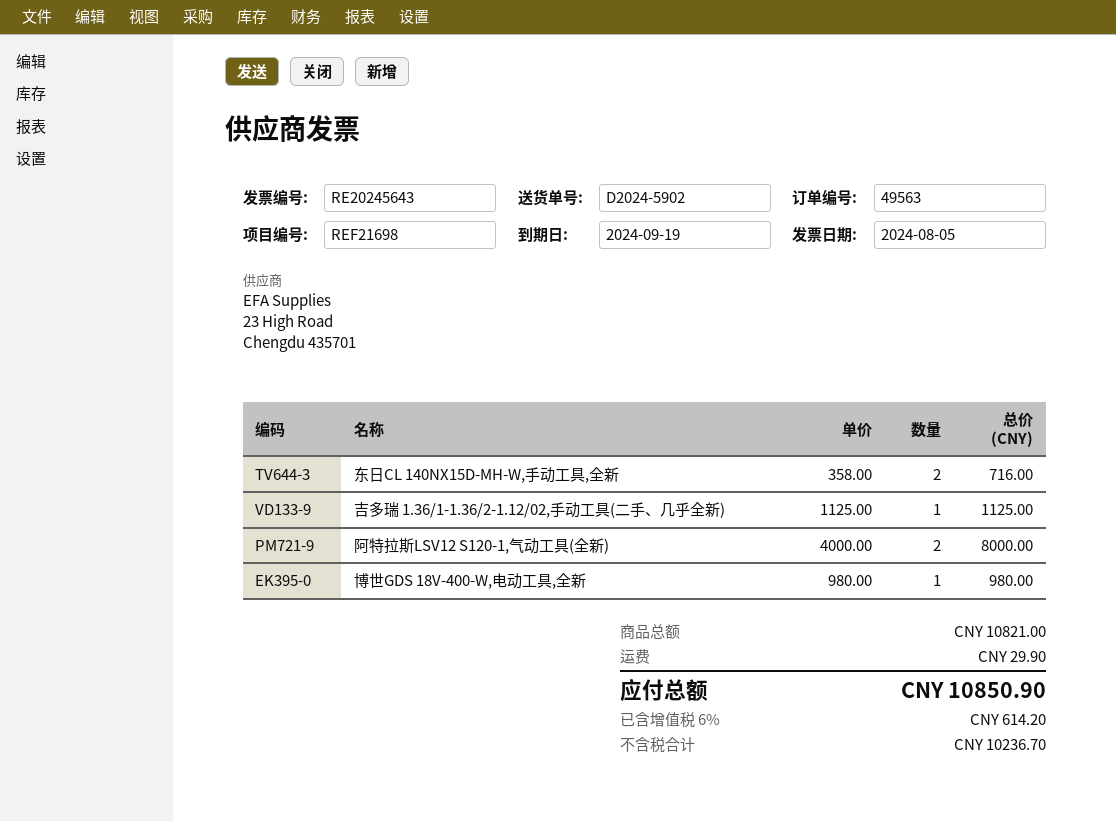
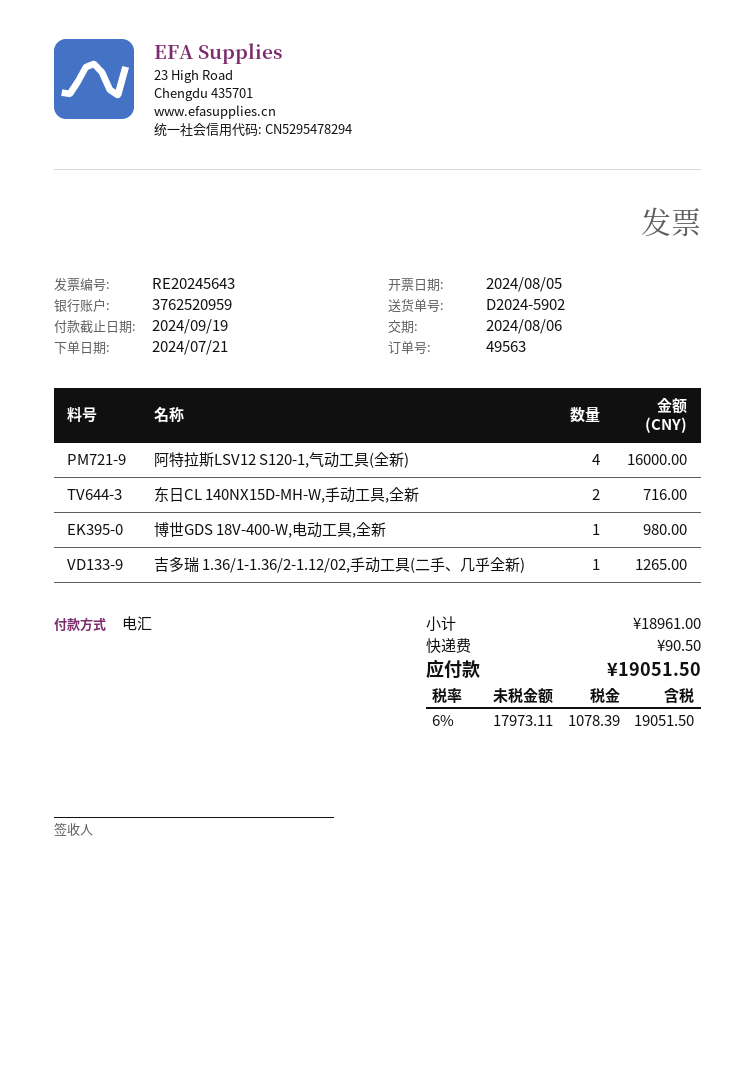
吉多瑞 1.36/1-1.36/2-1.12/02,手动工具(二手、几乎全新): 1 for 1125.00 -> 1 for 1265.00
阿特拉斯LSV12 S120-1,气动工具(全新): 2 for 8000.00 -> 4 for 16000.00
subtotal: 10821.00 -> 18961.00
shipping: 29.90 -> 90.50
net: 10236.70 -> 17973.11
tax: 6% = 614.20 -> 6% = 1078.39
total: 10850.90 -> 19051.50

